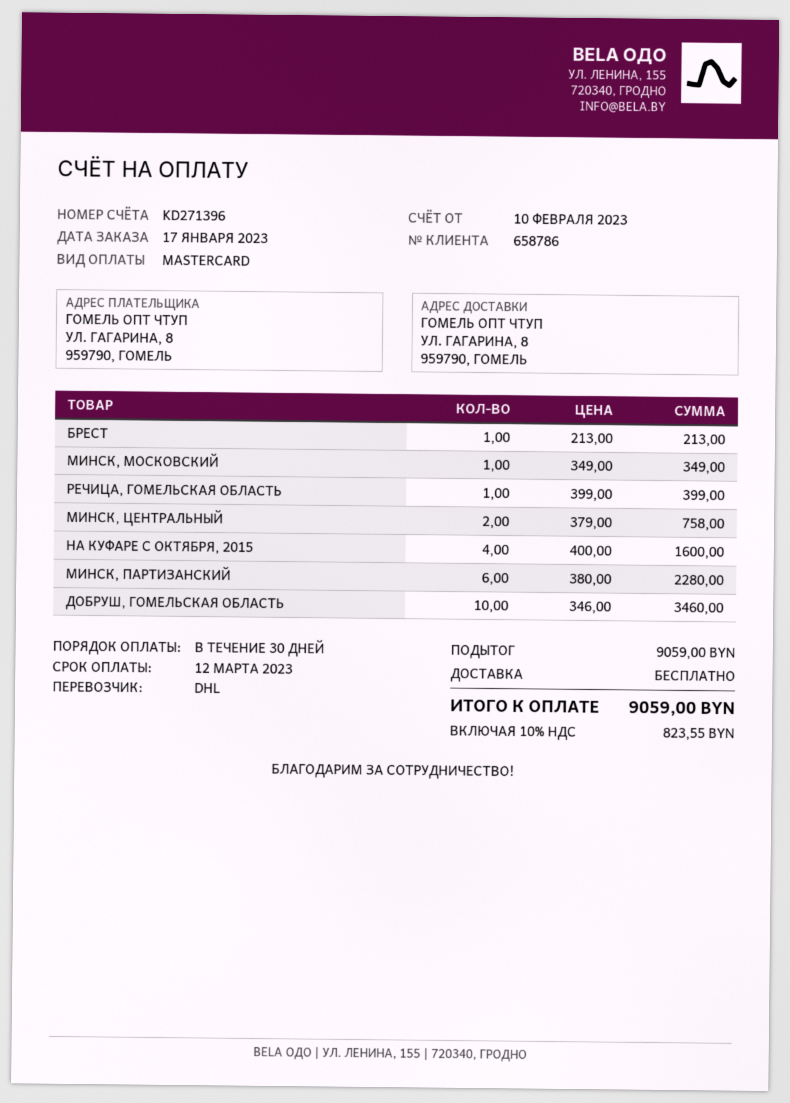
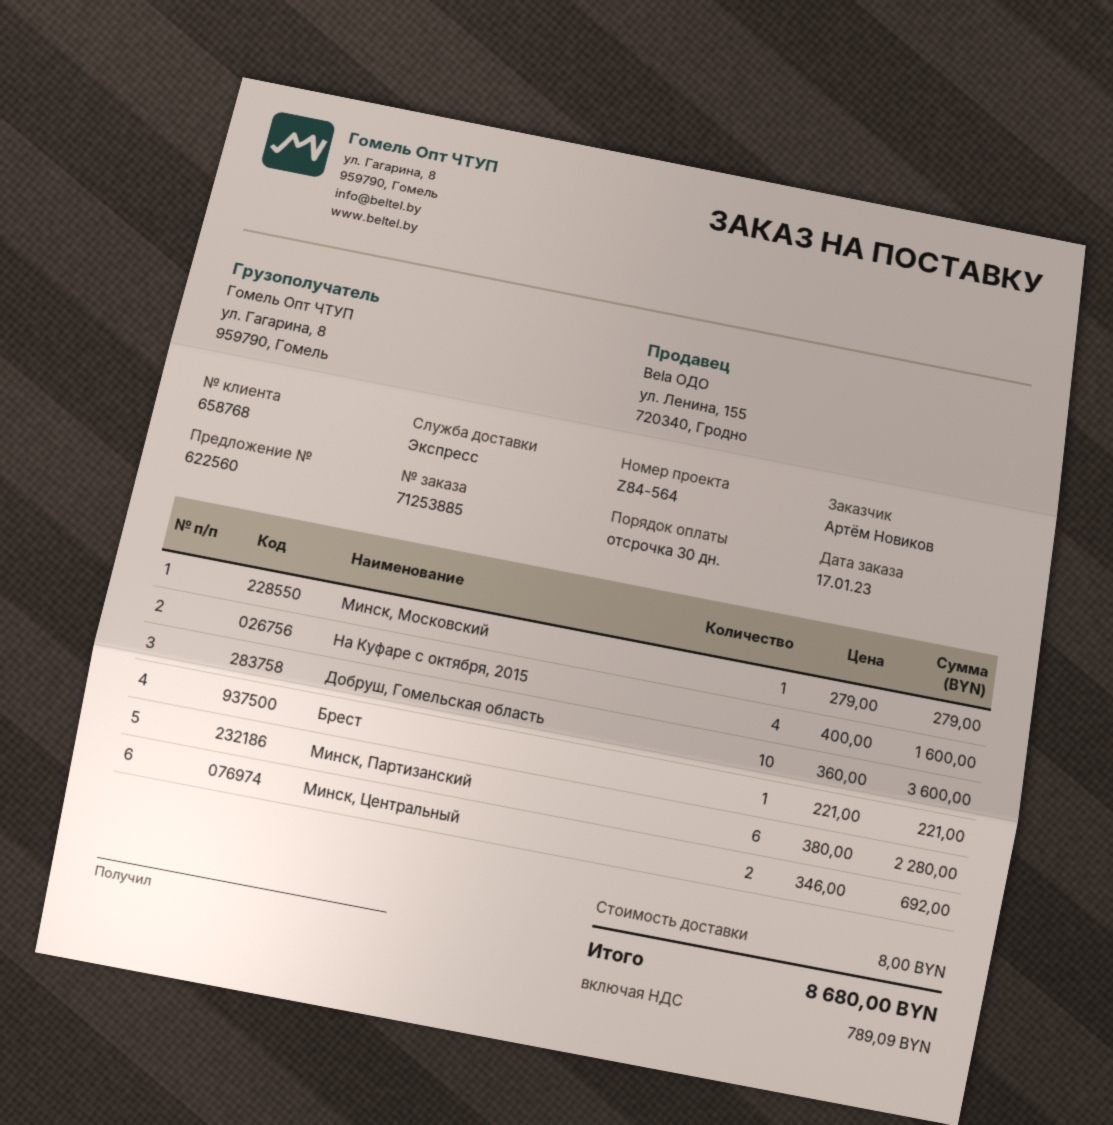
customer number: 658786 -> 658768
shipping method: DHL -> express
БРЕСТ: 1 x 213.00 = 213.00 -> 1 x 221.00 = 221.00
МИНСК, МОСКОВСКИЙ: 1 x 349.00 = 349.00 -> 1 x 279.00 = 279.00
РЕЧИЦА, ГОМЕЛЬСКАЯ ОБЛАСТЬ: 1 x 399.00 = 399.00 -> none
МИНСК, ЦЕНТРАЛЬНЫЙ: 2 x 379.00 = 758.00 -> 2 x 346.00 = 692.00
ДОБРУШ, ГОМЕЛЬСКАЯ ОБЛАСТЬ: 10 x 346.00 = 3460.00 -> 10 x 360.00 = 3600.00
shipping: 0.00 -> 8.00
tax: 823.55 -> 789.09
total: 9059.00 -> 8680.00

